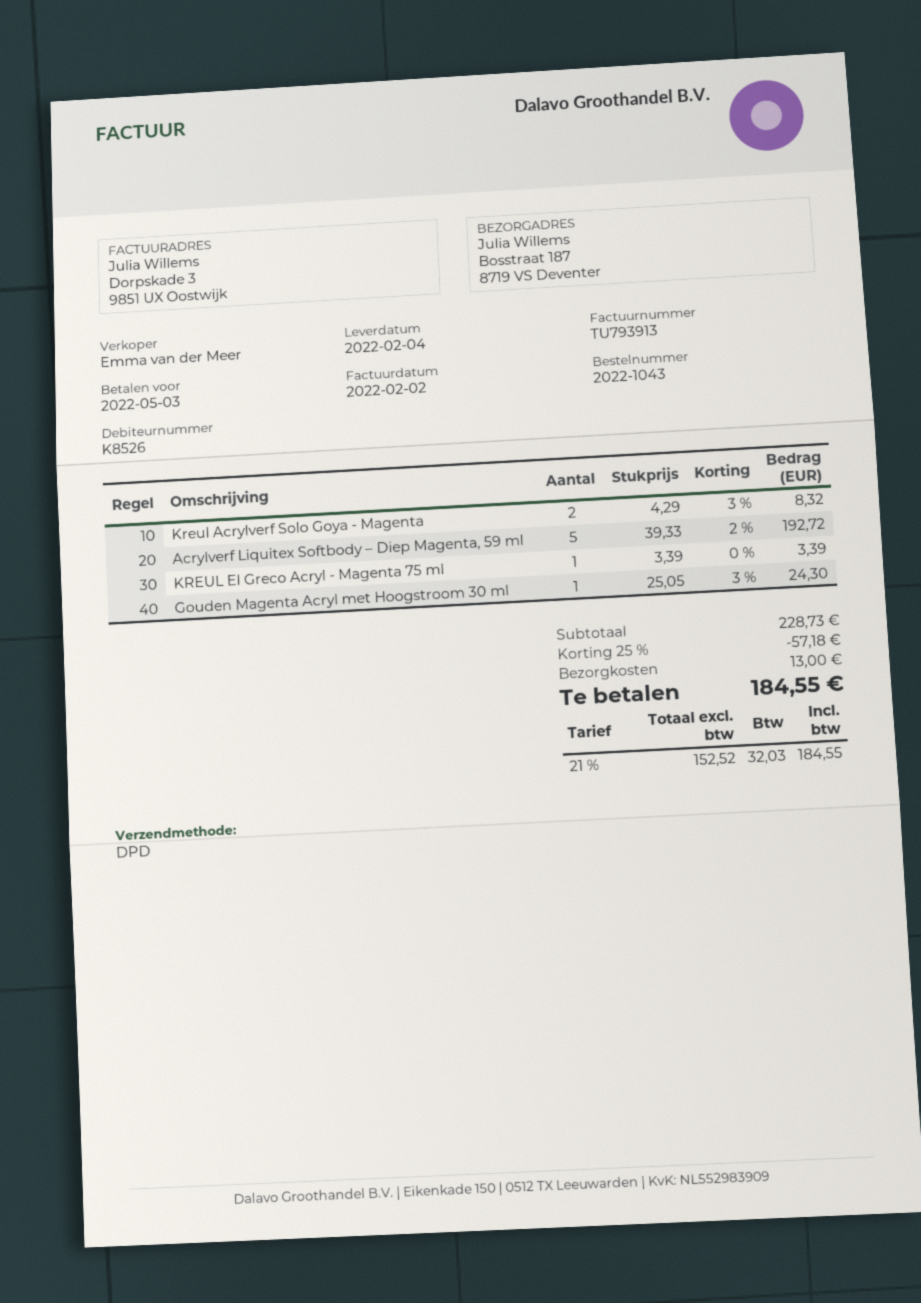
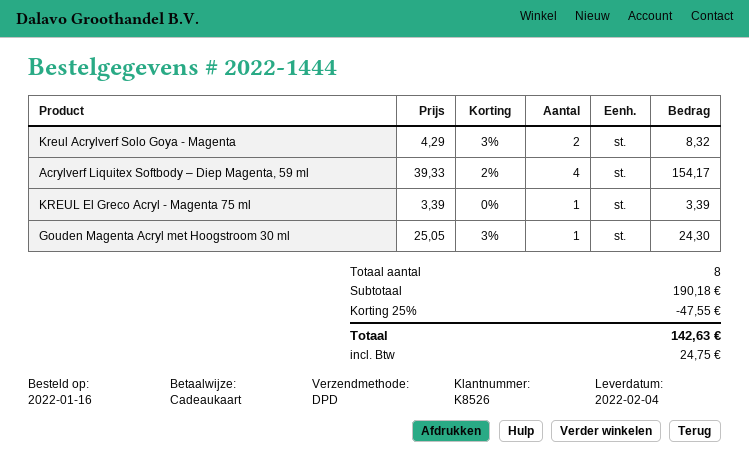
order number: 2022-1043 -> 2022-1444
Acrylverf Liquitex Softbody – Diep Magenta, 59 ml: 5 x 39.33 - 2% = 192.72 -> 4 x 39.33 - 2% = 154.17
subtotal: 228.73 -> 190.18
discount: 25% = 57.18 -> 25% = 47.55
shipping: 13.00 -> none
tax: 32.03 -> 24.75
total: 184.55 -> 142.63

